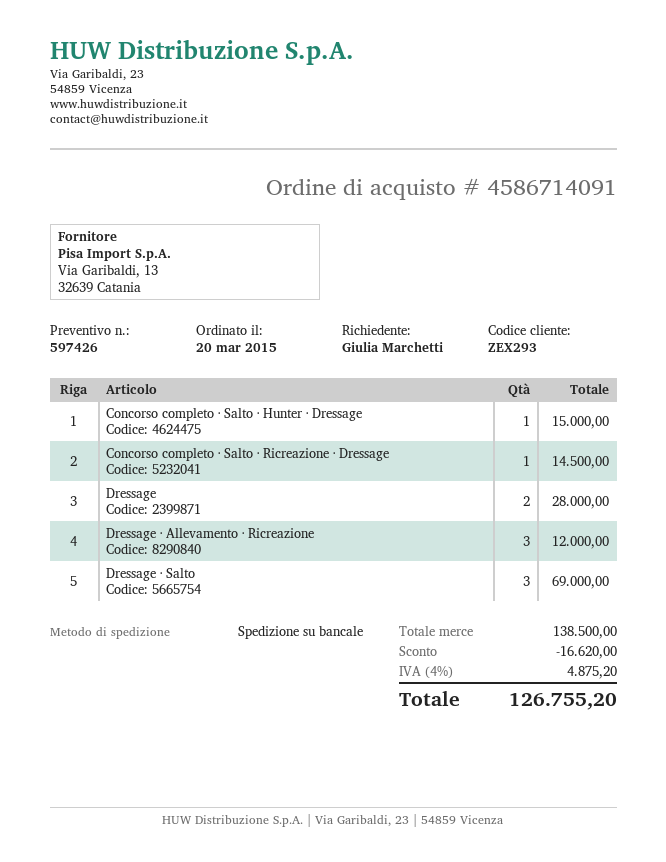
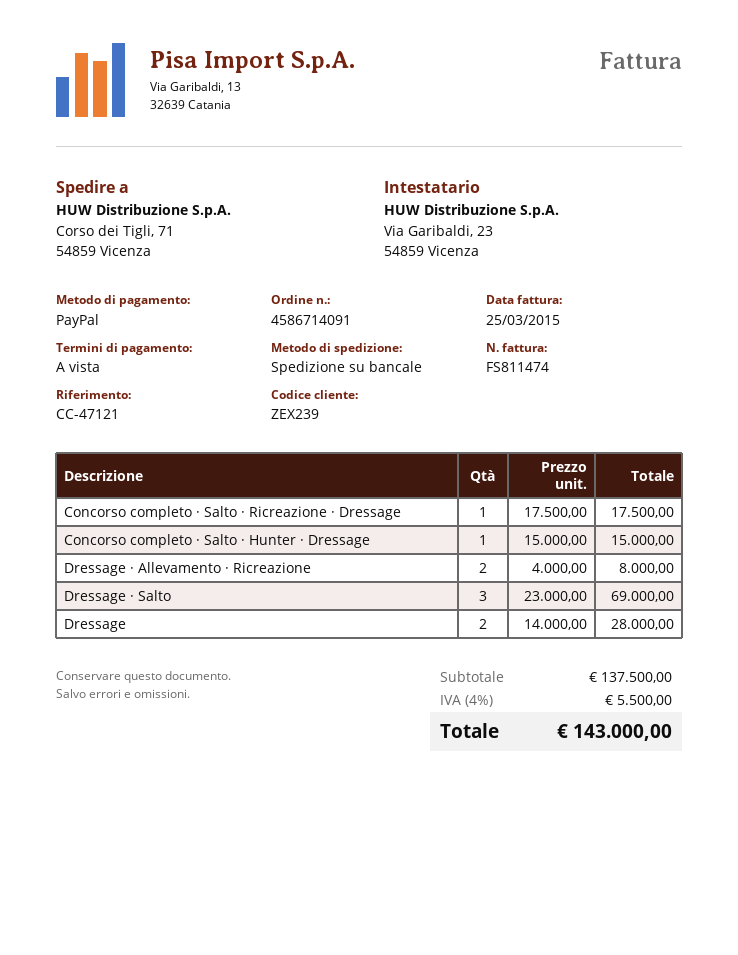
customer number: ZEX293 -> ZEX239
Concorso completo · Salto · Ricreazione · Dressage: 1 for 14500.00 -> 1 for 17500.00
Dressage · Allevamento · Ricreazione: 3 for 12000.00 -> 2 for 8000.00
subtotal: 138500.00 -> 137500.00
discount: 16620.00 -> none
tax: 4% = 4875.20 -> 4% = 5500.00
total: 126755.20 -> 143000.00

